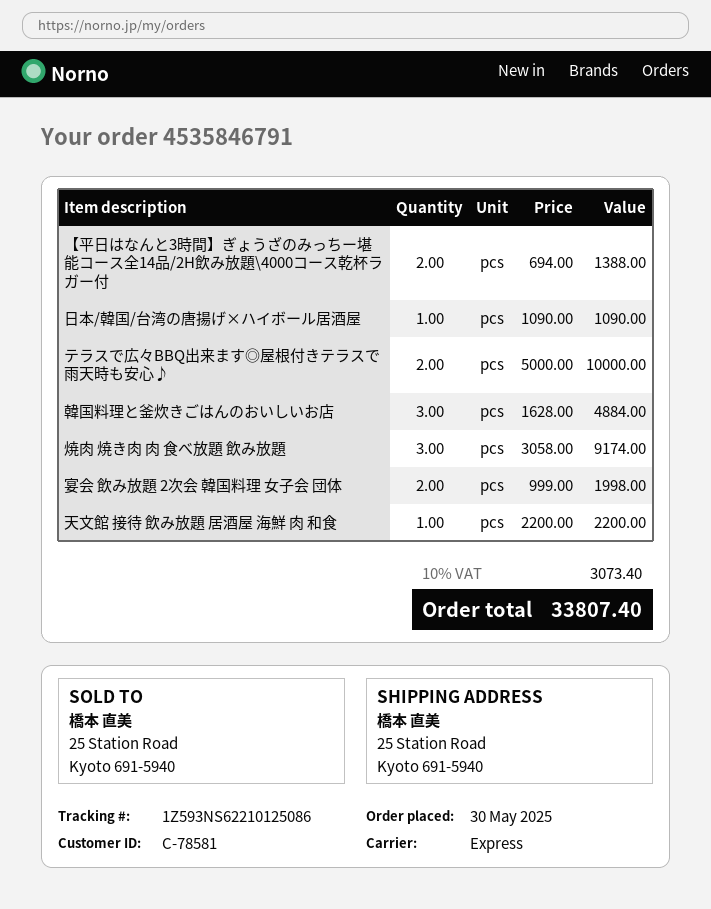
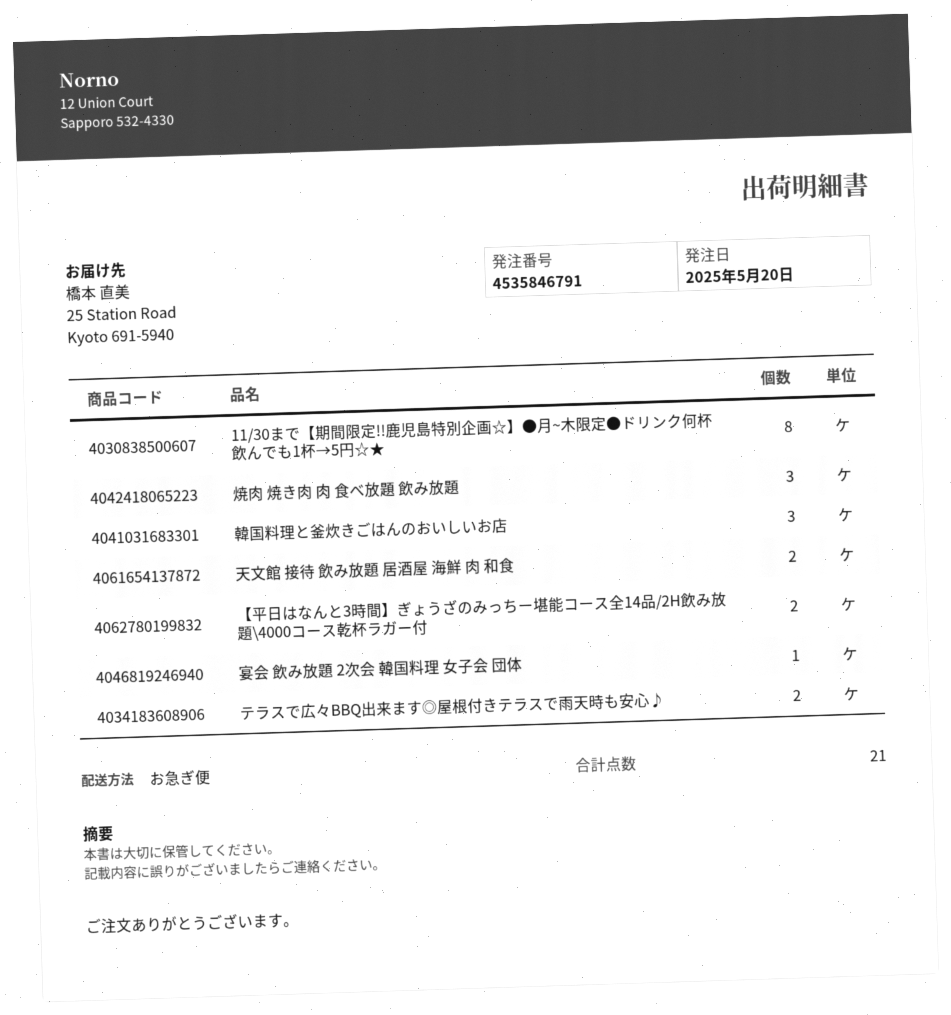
order date: 2025-05-30 -> 2025-05-20
日本/韓国/台湾の唐揚げ×ハイボール居酒屋: 1 -> none
宴会 飲み放題 2次会 韓国料理 女子会 団体: 2 -> 1
天文館 接待 飲み放題 居酒屋 海鮮 肉 和食: 1 -> 2
11/30まで【期間限定!!鹿児島特別企画☆】●月~木限定●ドリンク何杯飲んでも1杯→5円☆★: none -> 8

